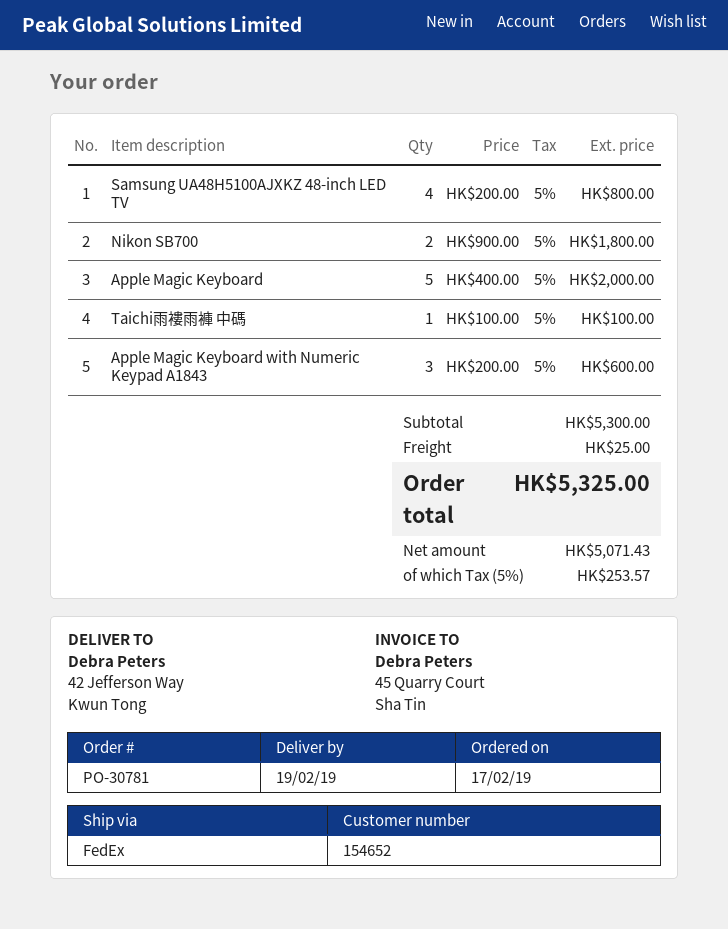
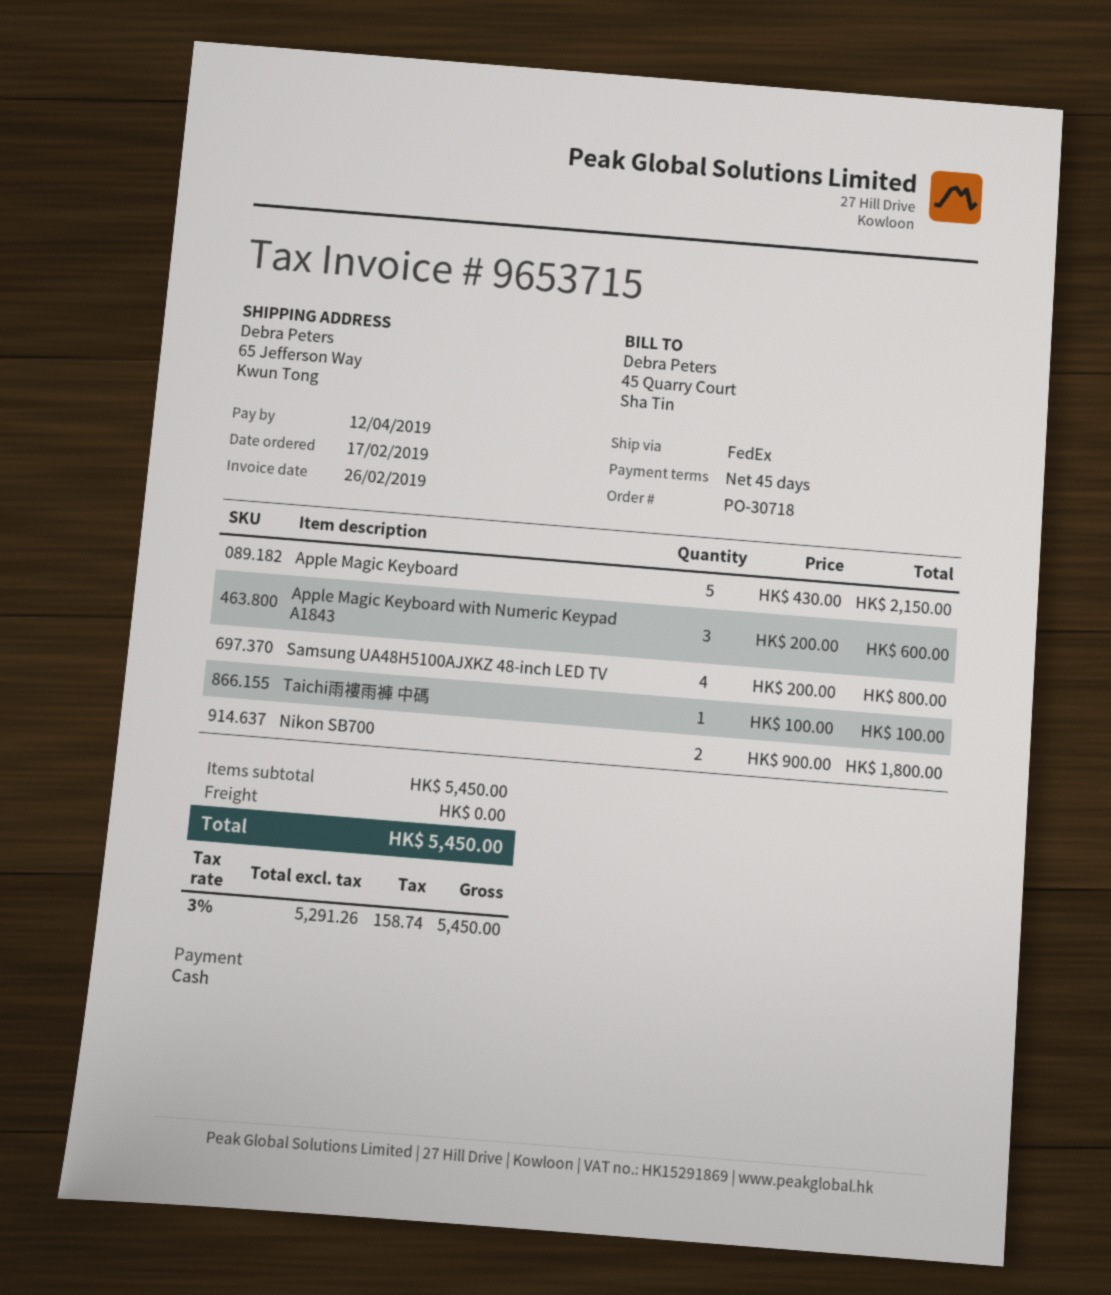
order number: PO-30781 -> PO-30718
ship to: 42 Jefferson Way, Kwun Tong -> 65 Jefferson Way, Kwun Tong
Apple Magic Keyboard: 5 x 400.00 = 2000.00 -> 5 x 430.00 = 2150.00
subtotal: 5300.00 -> 5450.00
shipping: 25.00 -> 0.00
net: 5071.43 -> 5291.26
tax: 5% = 253.57 -> 3% = 158.74
total: 5325.00 -> 5450.00

